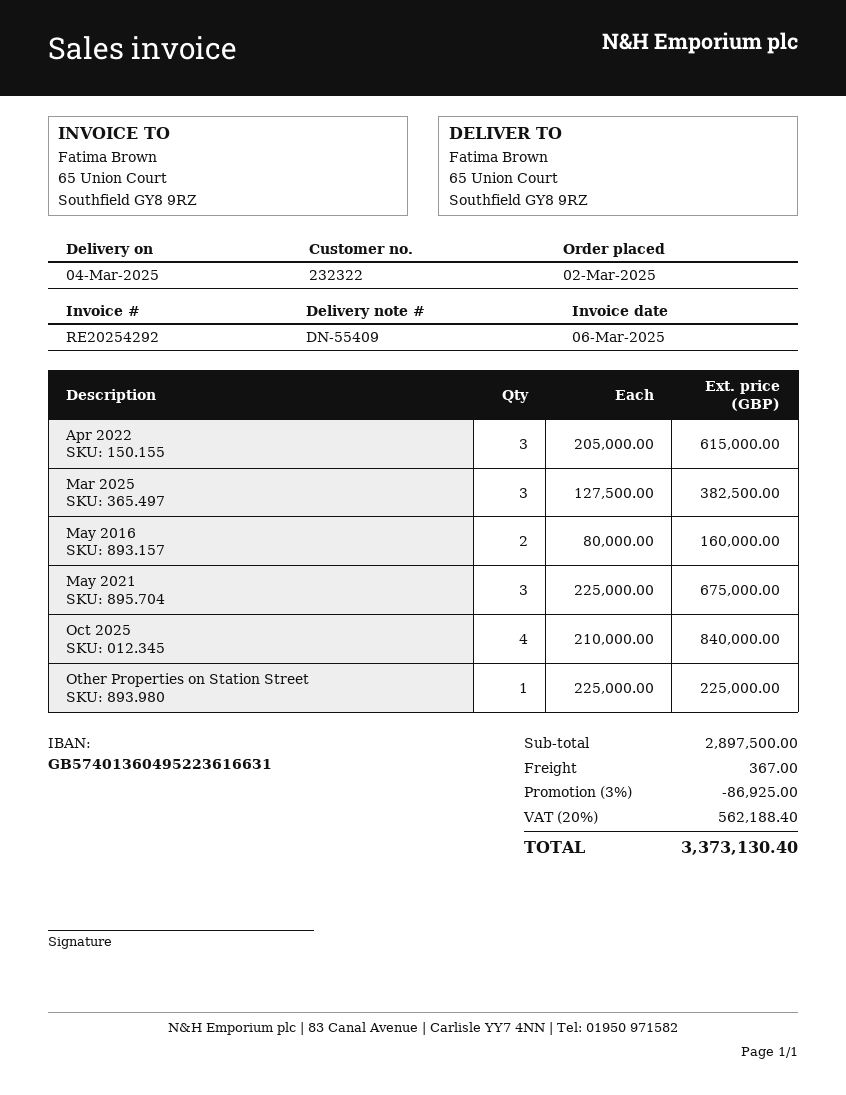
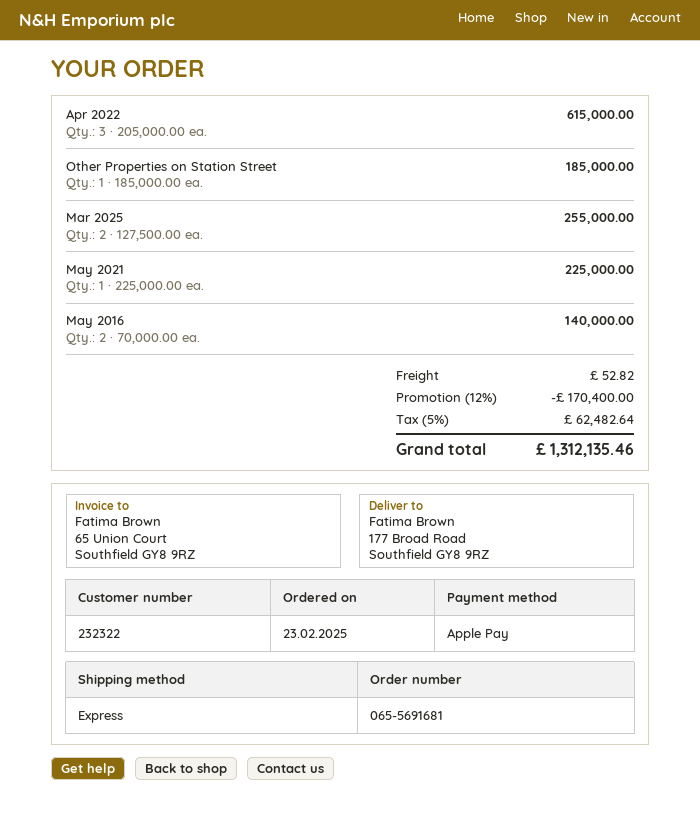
order date: 2025-03-02 -> 2025-02-23
ship to: 65 Union Court, Southfield GY8 9RZ -> 177 Broad Road, Southfield GY8 9RZ
Mar 2025: 3 x 127500.00 = 382500.00 -> 2 x 127500.00 = 255000.00
May 2016: 2 x 80000.00 = 160000.00 -> 2 x 70000.00 = 140000.00
May 2021: 3 x 225000.00 = 675000.00 -> 1 x 225000.00 = 225000.00
Oct 2025: 4 x 210000.00 = 840000.00 -> none
Other Properties on Station Street: 1 x 225000.00 = 225000.00 -> 1 x 185000.00 = 185000.00
discount: 3% = 86925.00 -> 12% = 170400.00
shipping: 367.00 -> 52.82
tax: 20% = 562188.40 -> 5% = 62482.64
total: 3373130.40 -> 1312135.46

